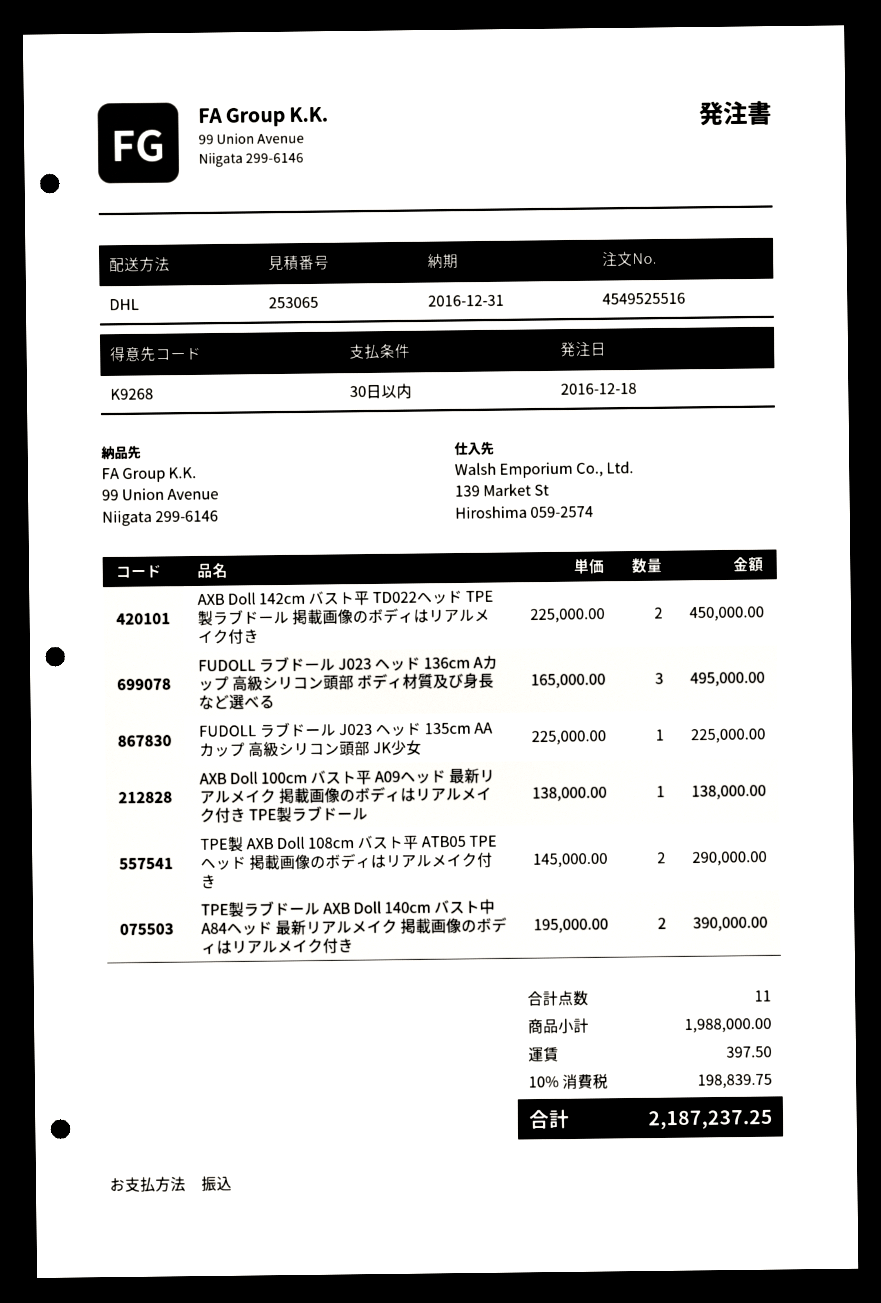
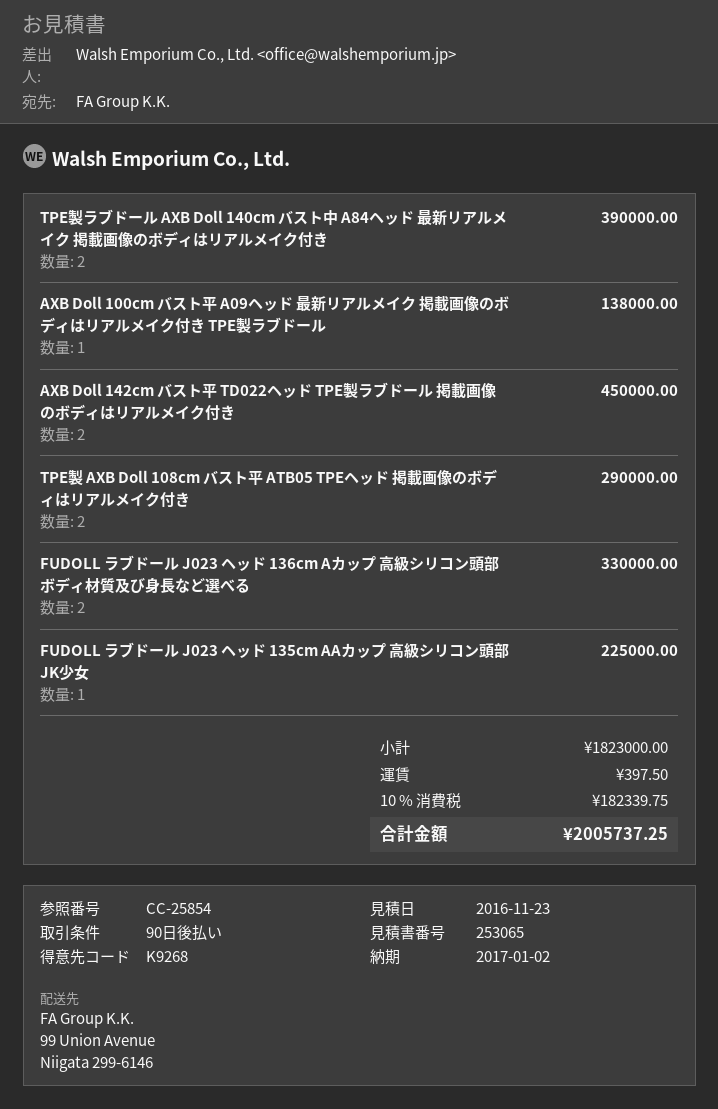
delivery date: 2016-12-31 -> 2017-01-02
payment terms: 30 days -> 90 days
FUDOLL ラブドール J023 ヘッド 136cm Aカップ 高級シリコン頭部 ボディ材質及び身長など選べる: 3 for 495000.00 -> 2 for 330000.00
subtotal: 1988000.00 -> 1823000.00
tax: 10% = 198839.75 -> 10% = 182339.75
total: 2187237.25 -> 2005737.25

